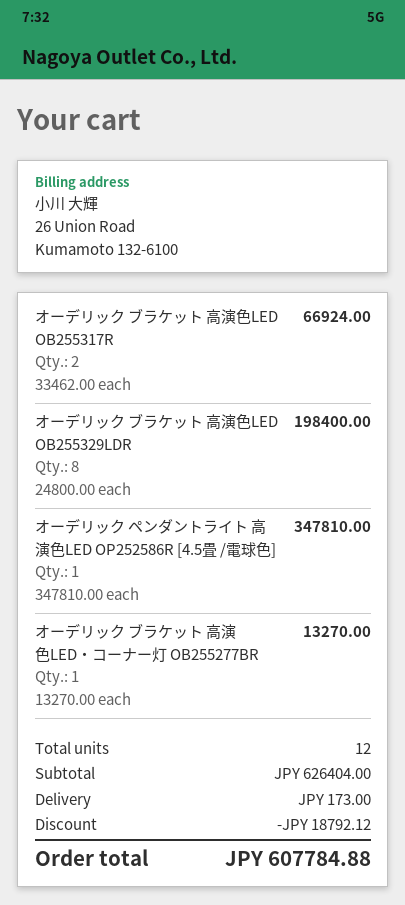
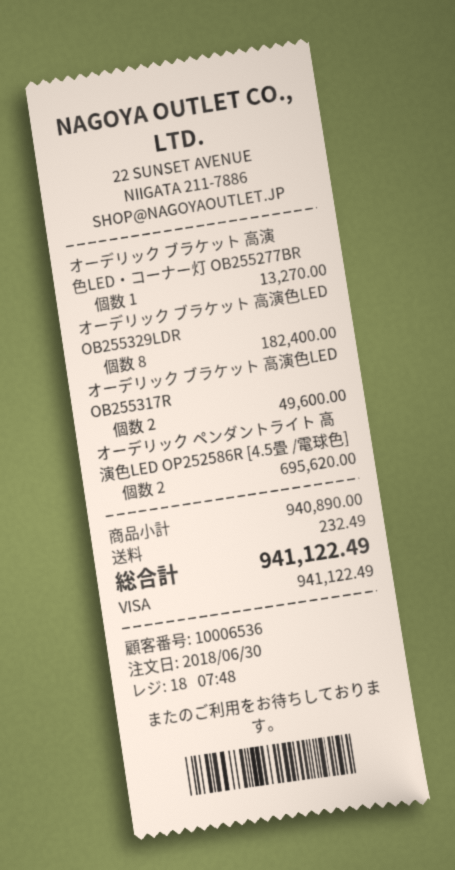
オーデリック ブラケット 高演色LED OB255317R: 2 for 66924.00 -> 2 for 49600.00
オーデリック ブラケット 高演色LED OB255329LDR: 8 for 198400.00 -> 8 for 182400.00
オーデリック ペンダントライト 高演色LED OP252586R [4.5畳 /電球色]: 1 for 347810.00 -> 2 for 695620.00
subtotal: 626404.00 -> 940890.00
discount: 18792.12 -> none
shipping: 173.00 -> 232.49
total: 607784.88 -> 941122.49

